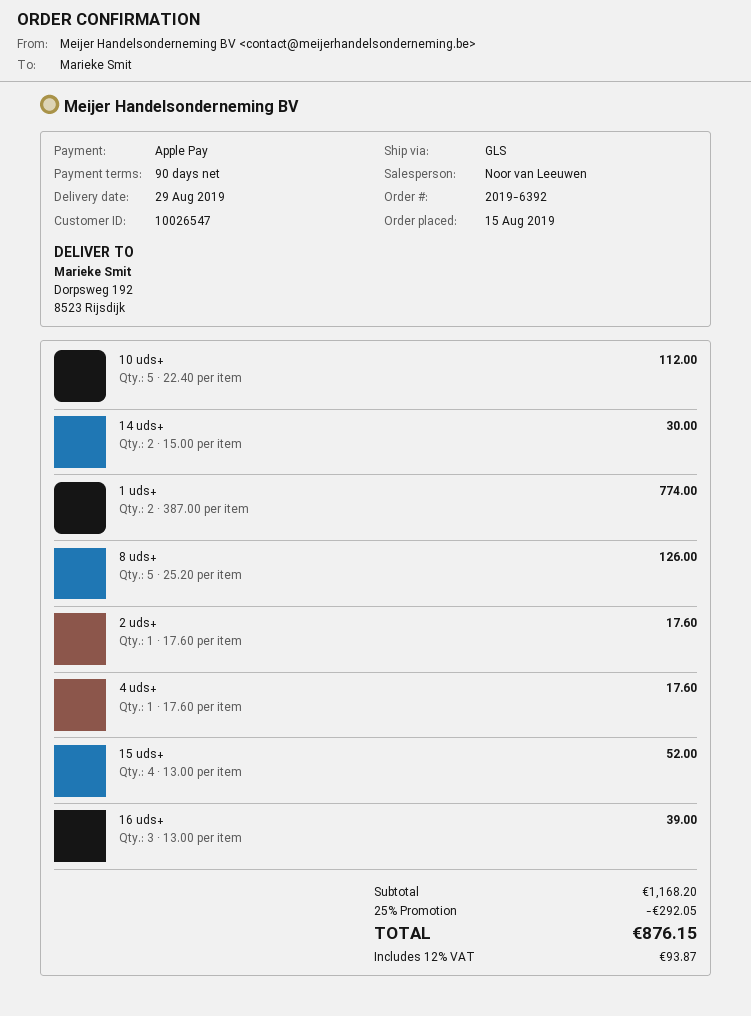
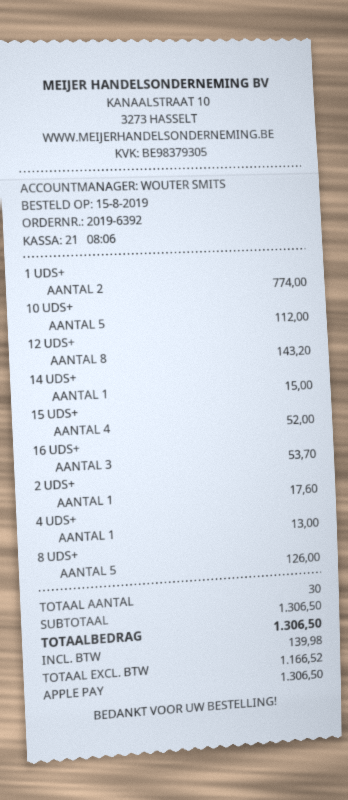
sales rep: Noor van Leeuwen -> WOUTER SMITS
14 uds+: 2 for 30.00 -> 1 for 15.00
4 uds+: 1 for 17.60 -> 1 for 13.00
16 uds+: 3 for 39.00 -> 3 for 53.70
12 UDS+: none -> 8 for 143.20
subtotal: 1168.20 -> 1306.50
discount: 25% = 292.05 -> none
tax: 93.87 -> 139.98
total: 876.15 -> 1306.50

